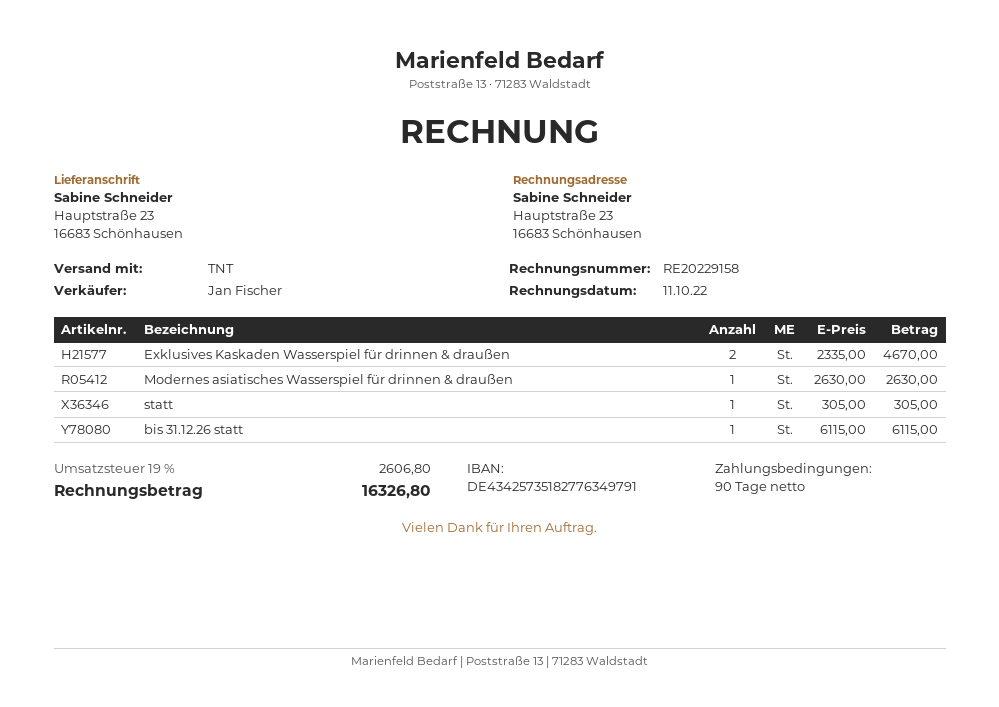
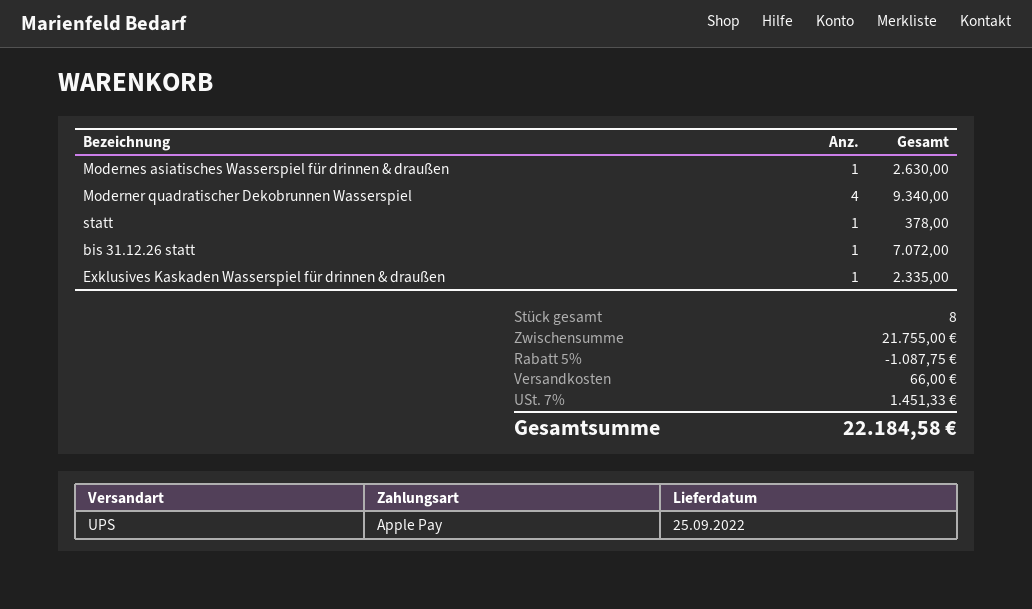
shipping method: TNT -> UPS
Exklusives Kaskaden Wasserspiel für drinnen & draußen: 2 for 4670.00 -> 1 for 2335.00
statt: 1 for 305.00 -> 1 for 378.00
bis 31.12.26 statt: 1 for 6115.00 -> 1 for 7072.00
Moderner quadratischer Dekobrunnen Wasserspiel: none -> 4 for 9340.00
discount: none -> 5% = 1087.75
shipping: none -> 66.00
tax: 19% = 2606.80 -> 7% = 1451.33
total: 16326.80 -> 22184.58

